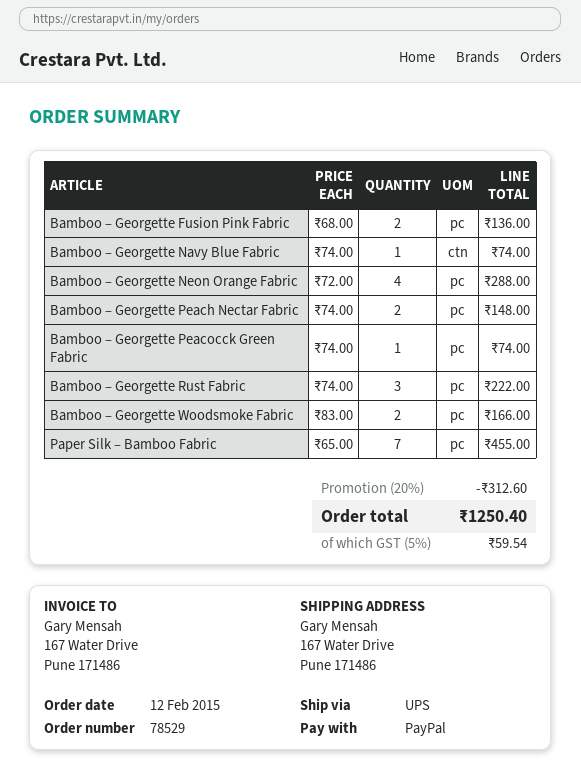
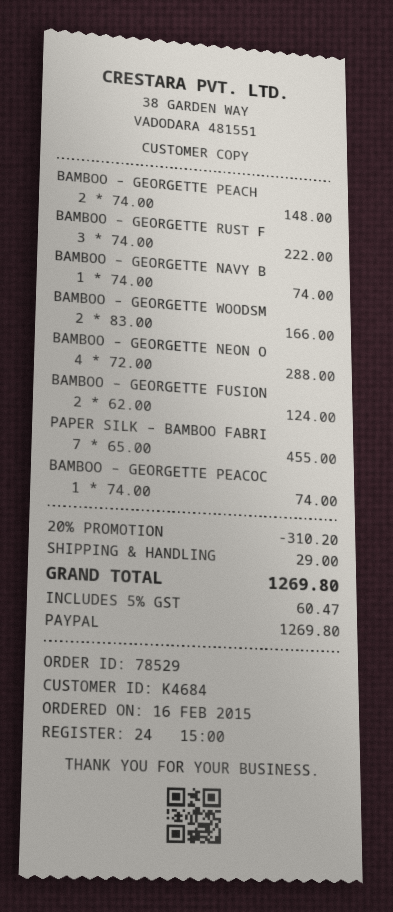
order date: 2015-02-12 -> 2015-02-16
Bamboo – Georgette Fusion Pink Fabric: 2 x 68.00 = 136.00 -> 2 x 62.00 = 124.00
discount: 20% = 312.60 -> 20% = 310.20
shipping: none -> 29.00
tax: 5% = 59.54 -> 5% = 60.47
total: 1250.40 -> 1269.80

